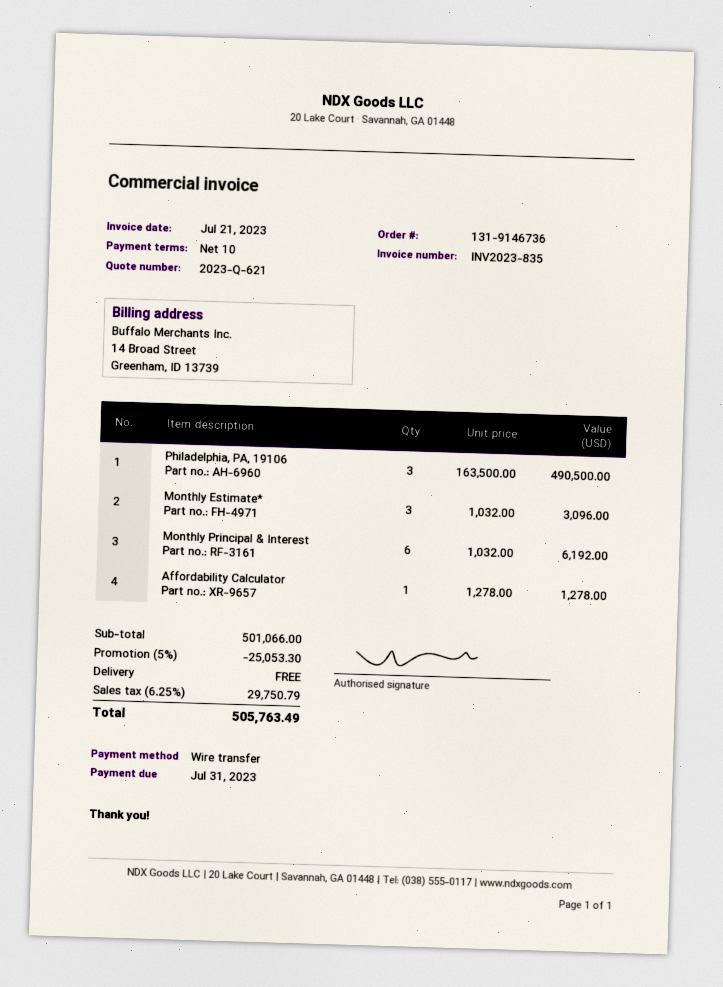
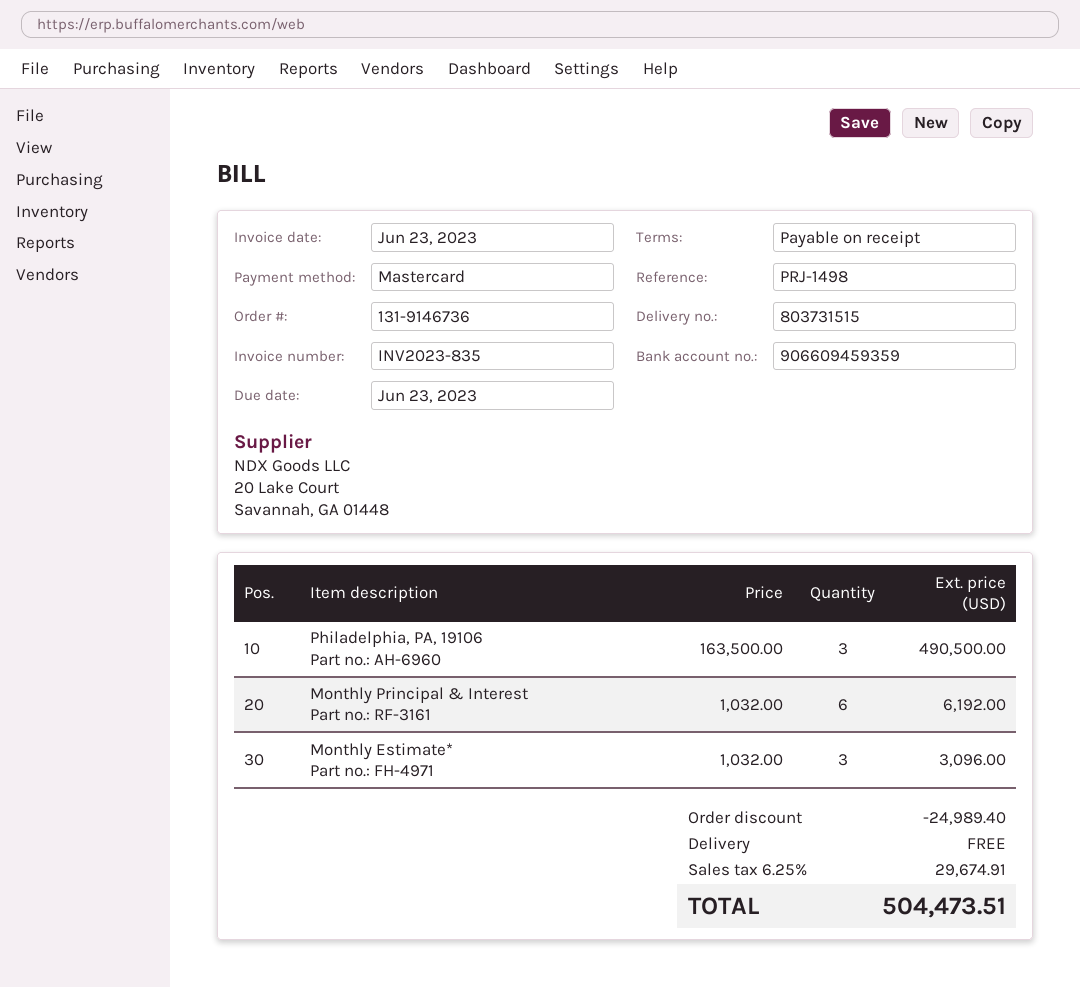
invoice date: 2023-07-21 -> 2023-06-23
payment terms: 10 days -> on receipt
due date: 2023-07-31 -> 2023-06-23
payment method: bank transfer -> Mastercard
Affordability Calculator: 1 x 1278.00 = 1278.00 -> none
discount: 25053.30 -> 24989.40
tax: 6.25% = 29750.79 -> 6.25% = 29674.91
total: 505763.49 -> 504473.51

